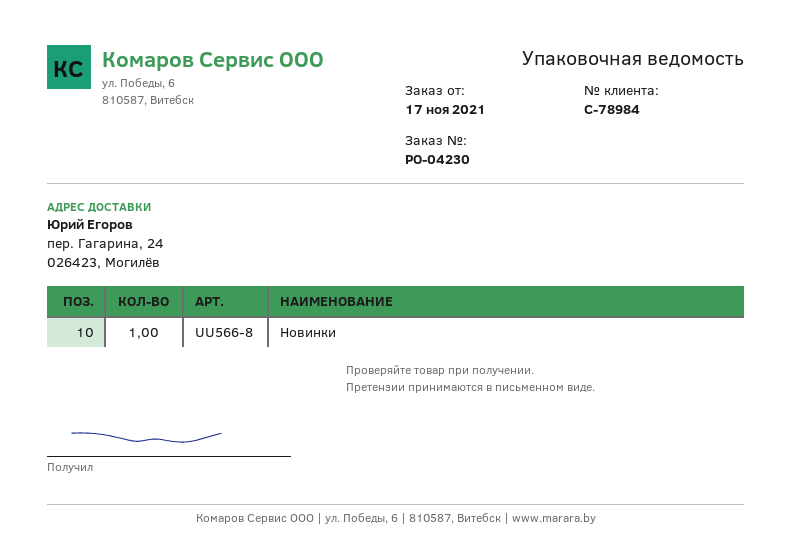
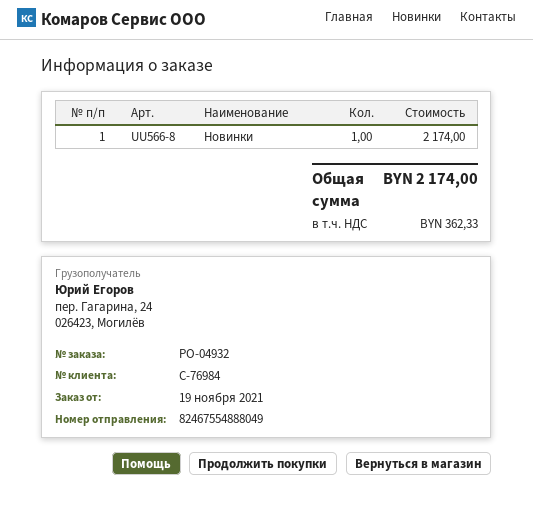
order number: PO-04230 -> PO-04932
order date: 2021-11-17 -> 2021-11-19
customer number: C-78984 -> C-76984

